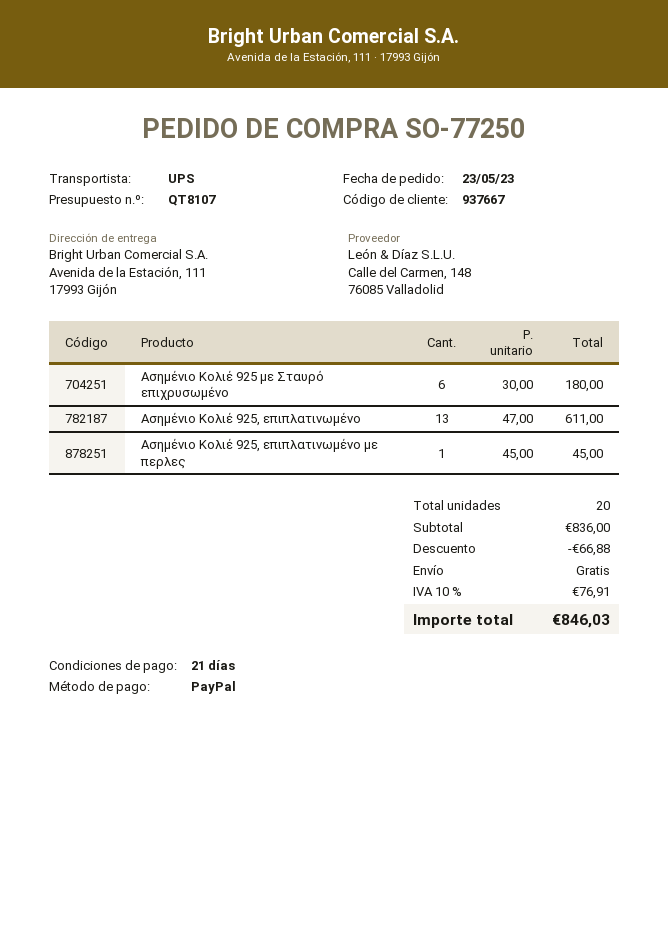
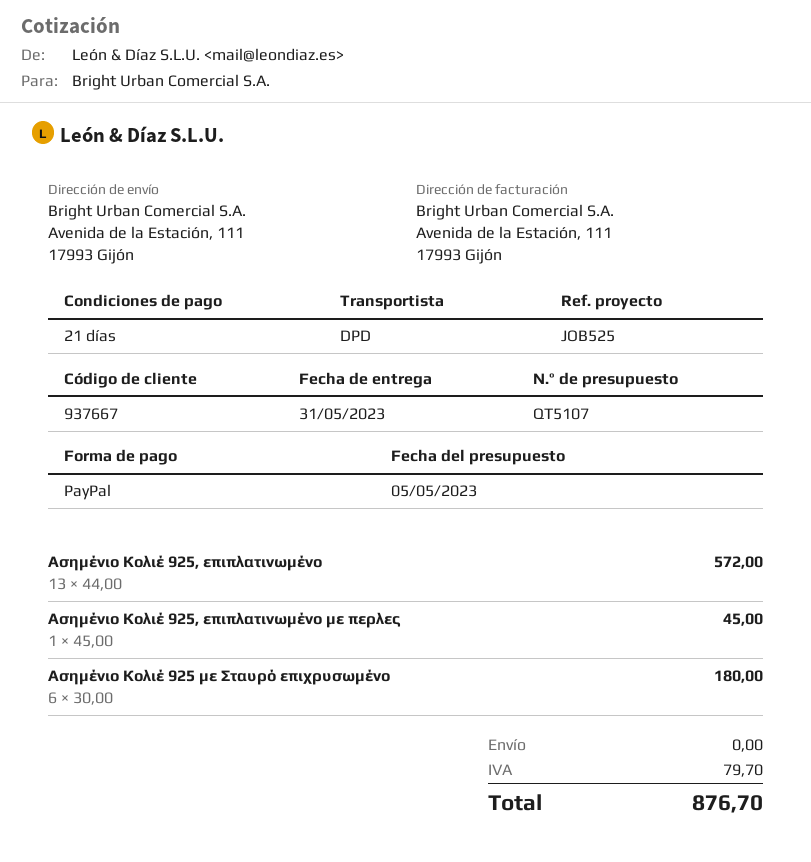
quote number: QT8107 -> QT5107
shipping method: UPS -> DPD
Ασημένιο Κολιέ 925, επιπλατινωμένo: 13 x 47.00 = 611.00 -> 13 x 44.00 = 572.00
discount: 66.88 -> none
tax: 76.91 -> 79.70
total: 846.03 -> 876.70

